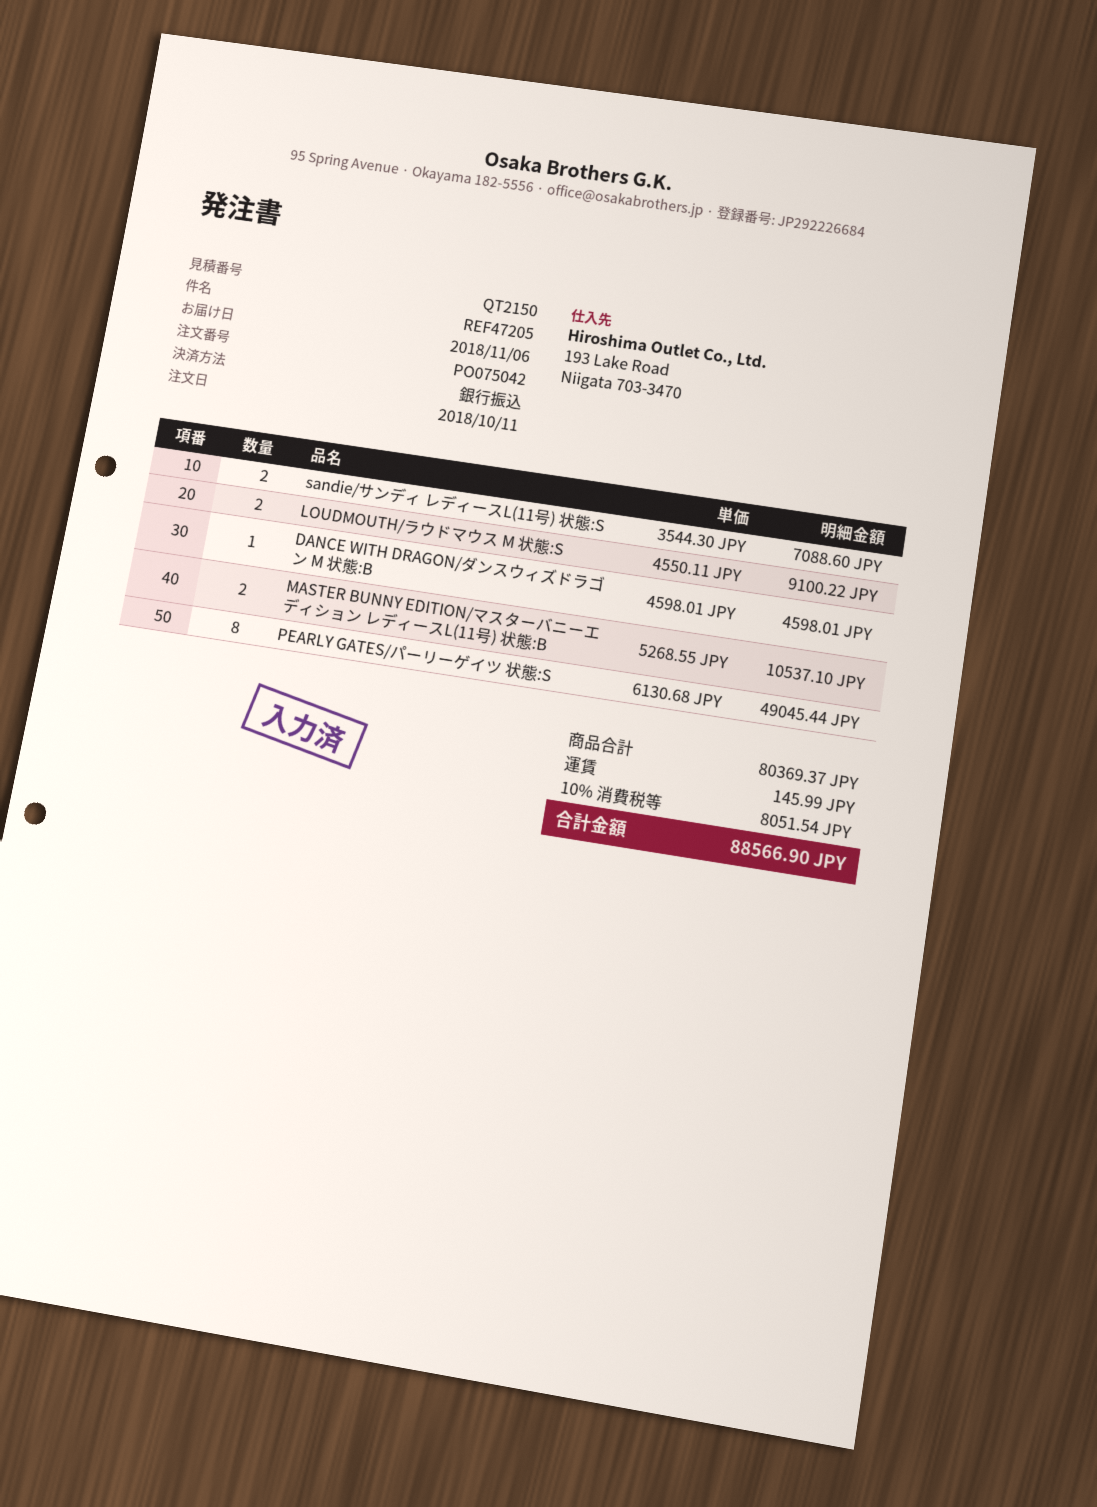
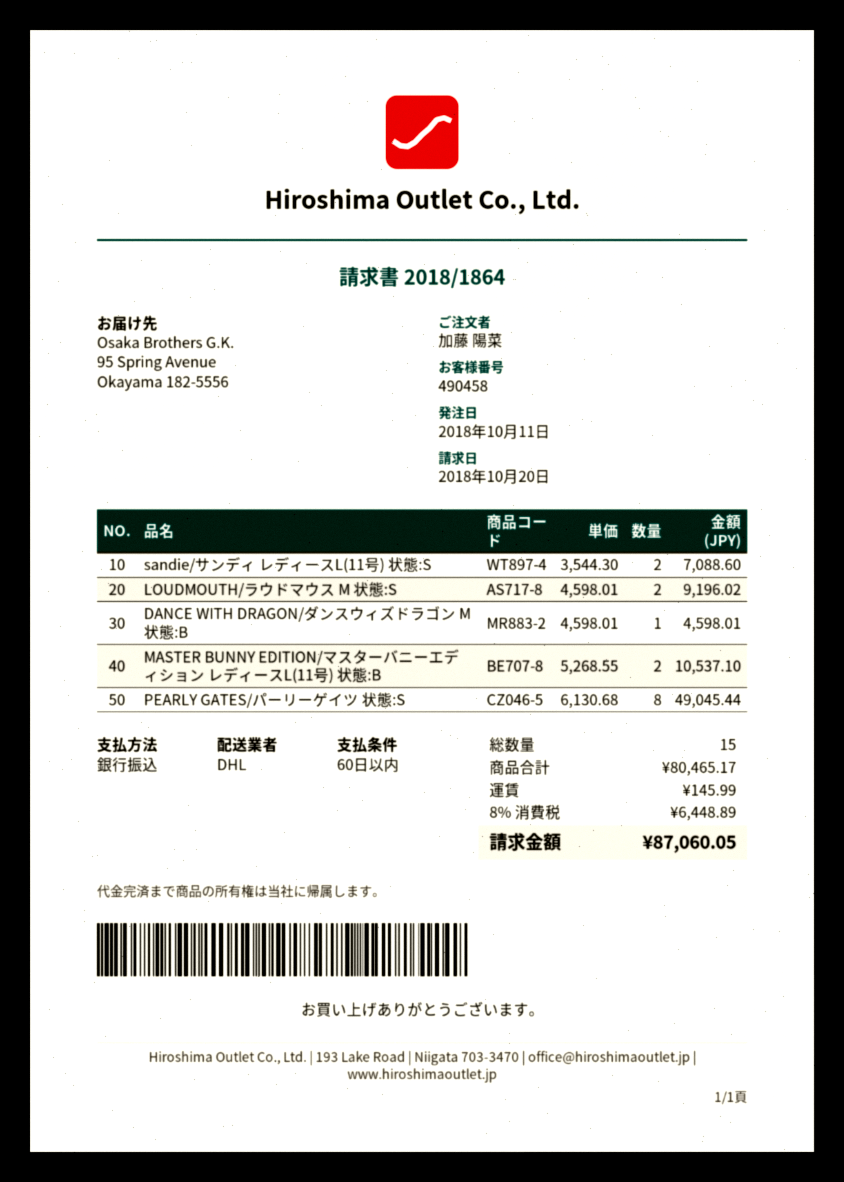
LOUDMOUTH/ラウドマウス M 状態:S: 2 x 4550.11 = 9100.22 -> 2 x 4598.01 = 9196.02
subtotal: 80369.37 -> 80465.17
tax: 10% = 8051.54 -> 8% = 6448.89
total: 88566.90 -> 87060.05

